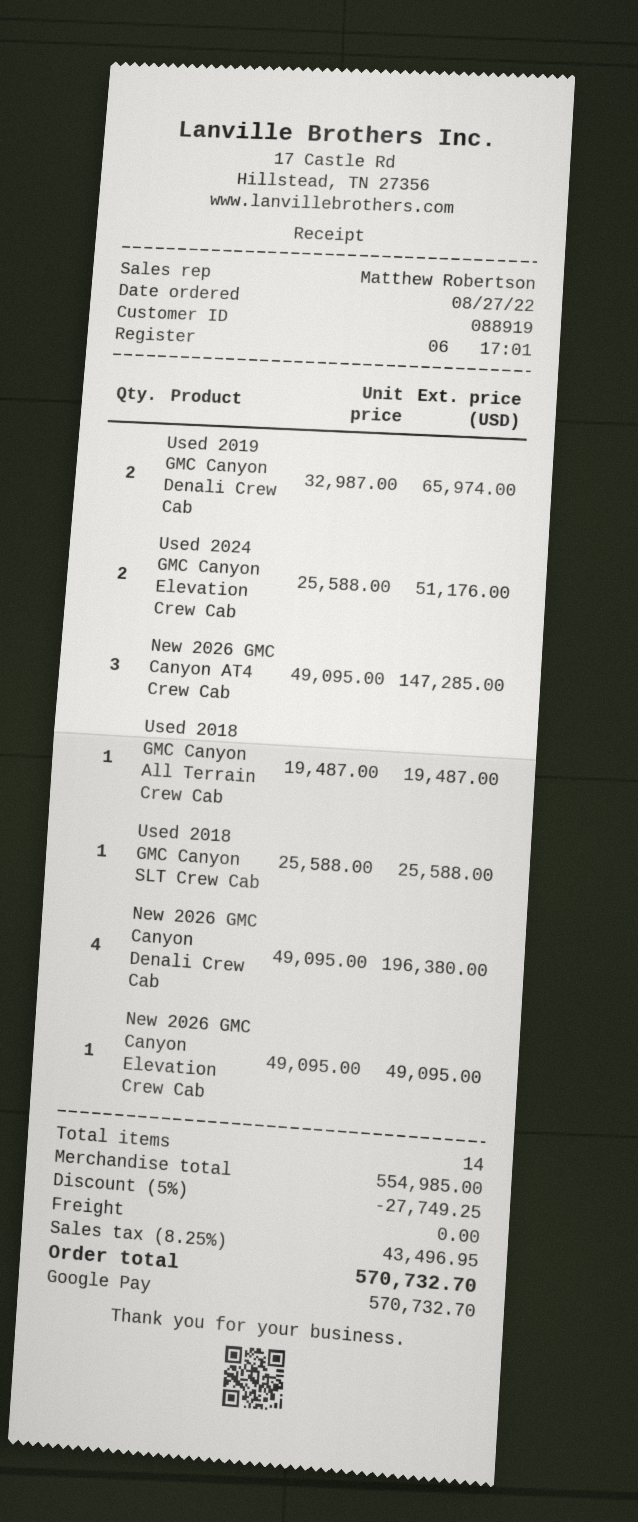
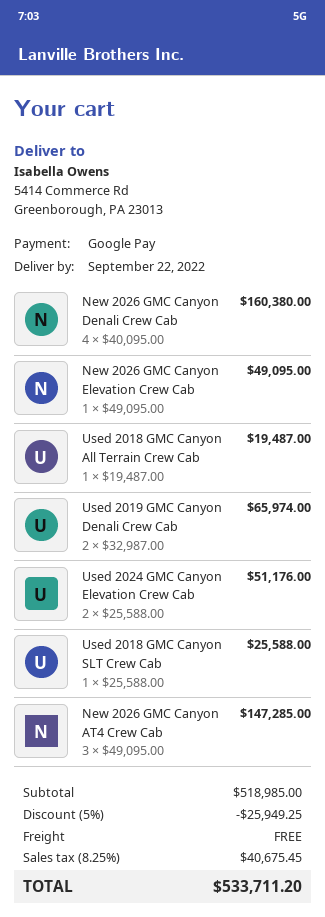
New 2026 GMC Canyon Denali Crew Cab: 4 x 49095.00 = 196380.00 -> 4 x 40095.00 = 160380.00
subtotal: 554985.00 -> 518985.00
discount: 5% = 27749.25 -> 5% = 25949.25
tax: 8.25% = 43496.95 -> 8.25% = 40675.45
total: 570732.70 -> 533711.20

